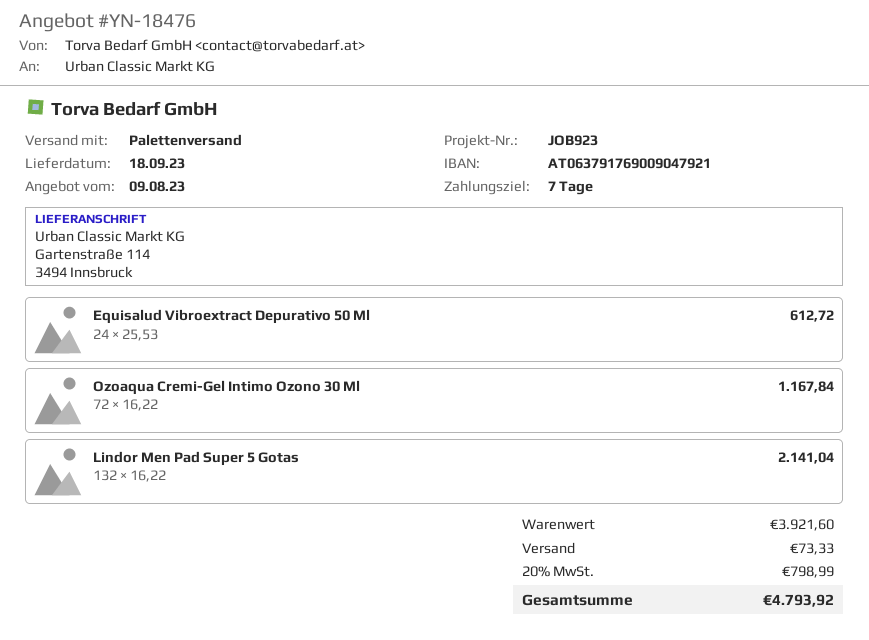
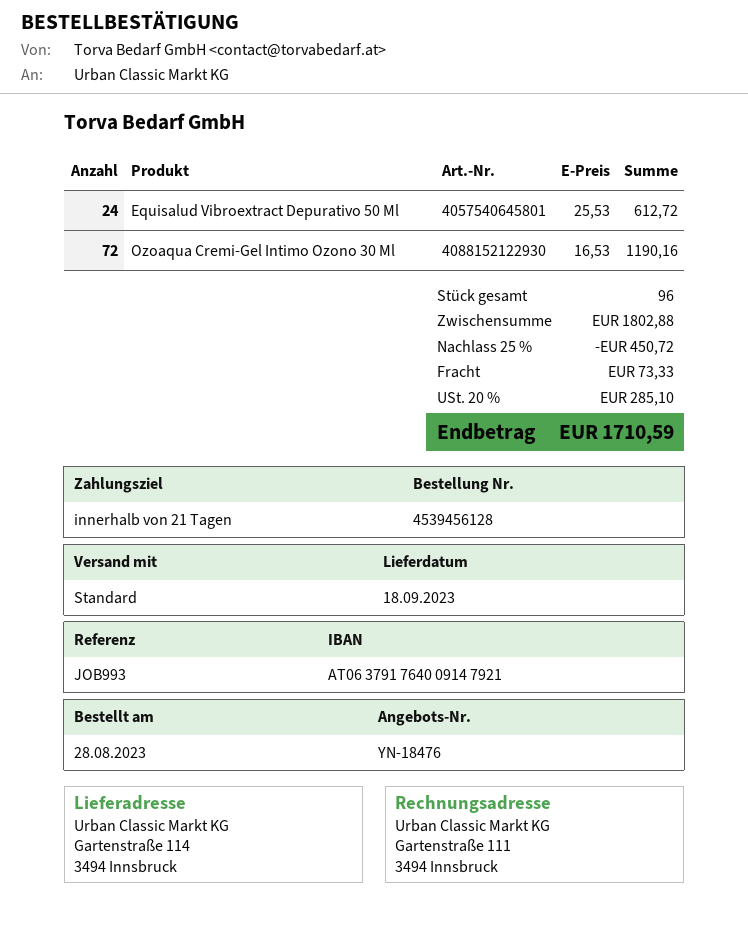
payment terms: 7 days -> 21 days
reference: JOB923 -> JOB993
bank account: AT063791769009047921 -> AT063791764009147921
shipping method: pallet freight -> standard
Ozoaqua Cremi-Gel Intimo Ozono 30 Ml: 72 x 16.22 = 1167.84 -> 72 x 16.53 = 1190.16
Lindor Men Pad Super 5 Gotas: 132 x 16.22 = 2141.04 -> none
subtotal: 3921.60 -> 1802.88
discount: none -> 25% = 450.72
tax: 20% = 798.99 -> 20% = 285.10
total: 4793.92 -> 1710.59

